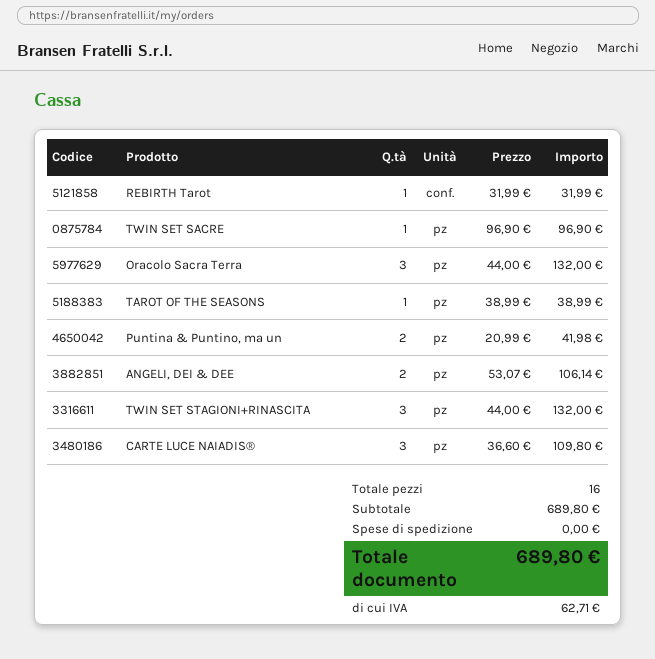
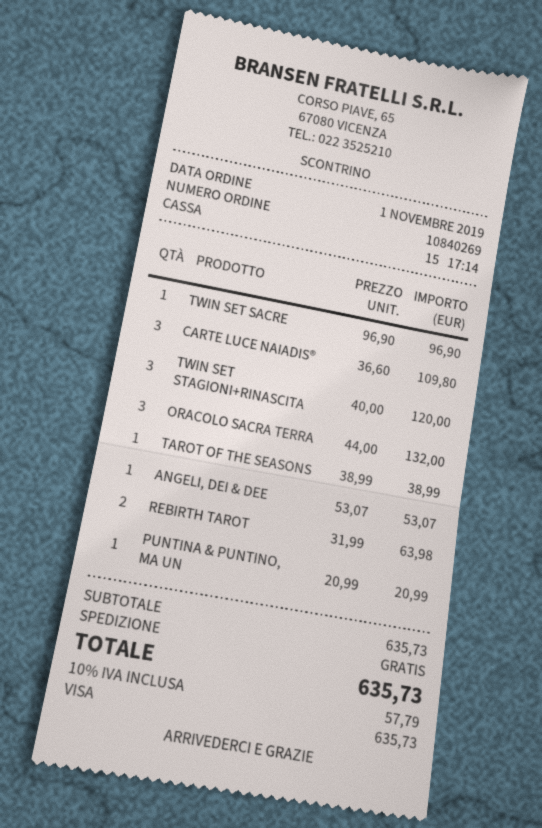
REBIRTH Tarot: 1 x 31.99 = 31.99 -> 2 x 31.99 = 63.98
Puntina & Puntino, ma un: 2 x 20.99 = 41.98 -> 1 x 20.99 = 20.99
ANGELI, DEI & DEE: 2 x 53.07 = 106.14 -> 1 x 53.07 = 53.07
TWIN SET STAGIONI+RINASCITA: 3 x 44.00 = 132.00 -> 3 x 40.00 = 120.00
subtotal: 689.80 -> 635.73
tax: 62.71 -> 57.79
total: 689.80 -> 635.73

